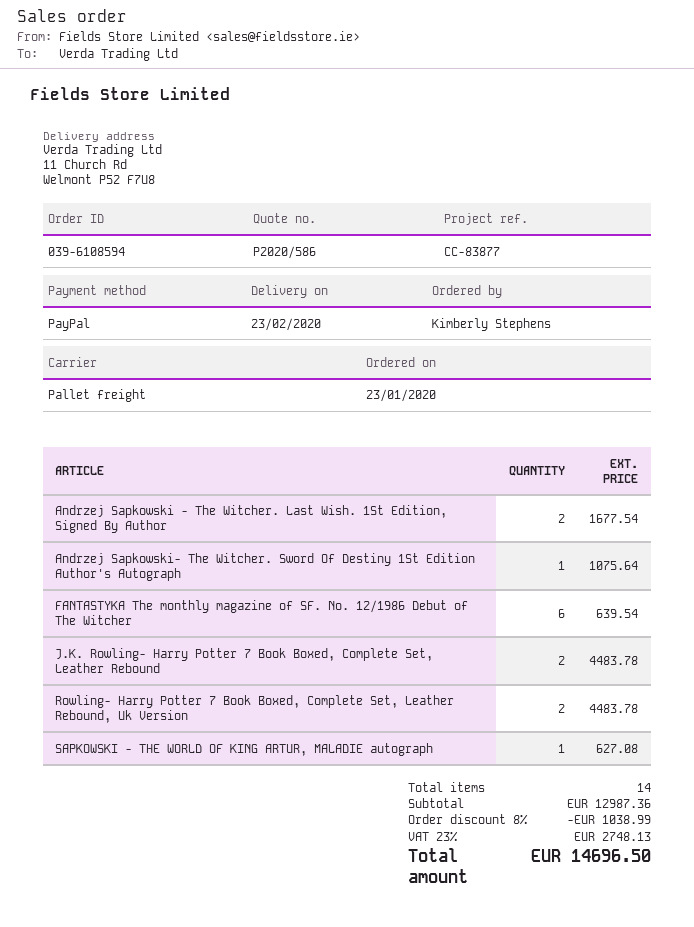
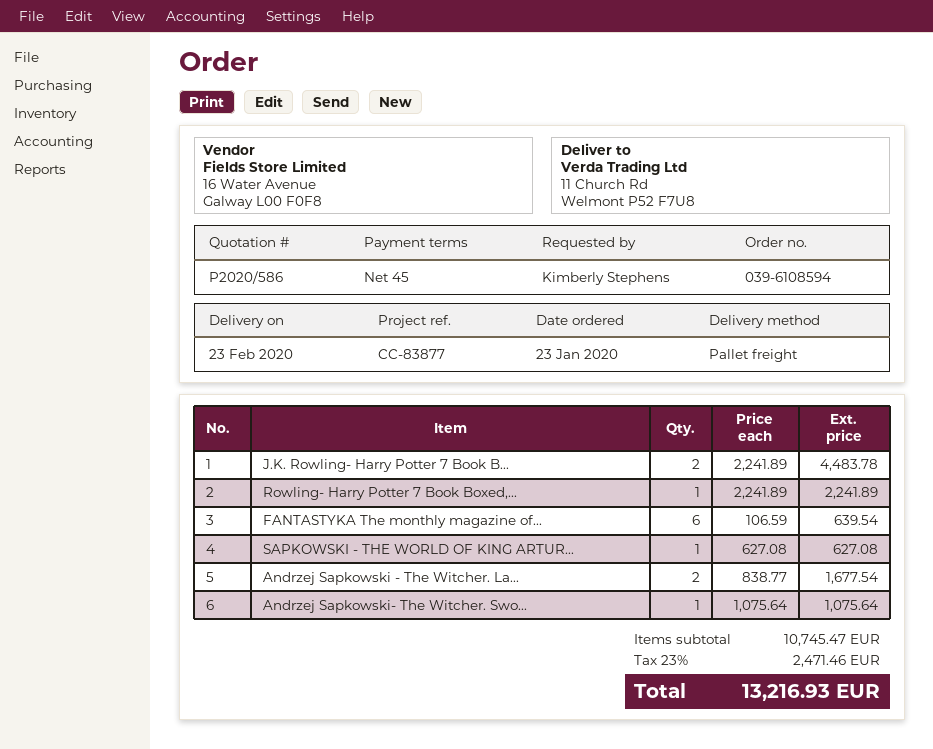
Rowling- Harry Potter 7 Book Boxed, Complete Set, Leather Rebound, Uk Version: 2 for 4483.78 -> 1 for 2241.89
subtotal: 12987.36 -> 10745.47
discount: 8% = 1038.99 -> none
tax: 23% = 2748.13 -> 23% = 2471.46
total: 14696.50 -> 13216.93

